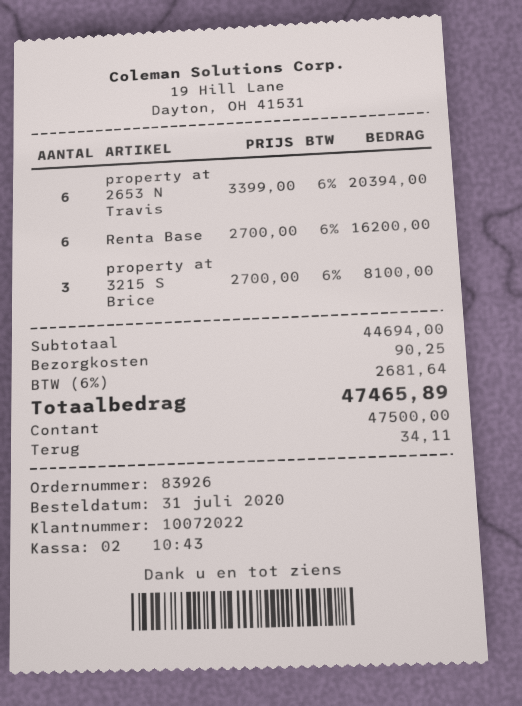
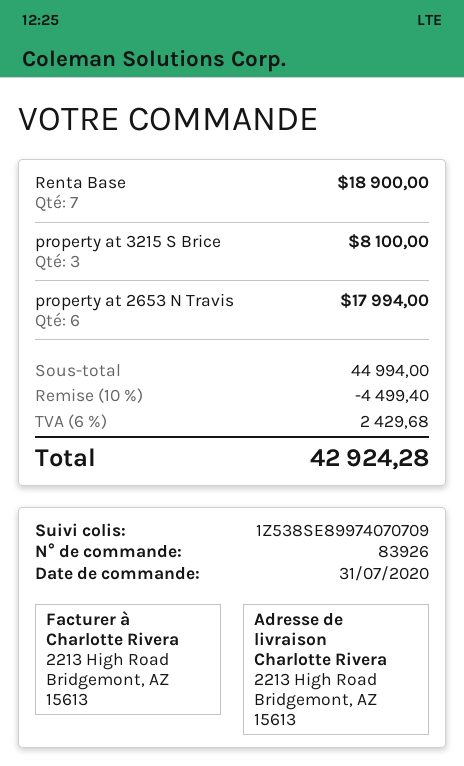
property at 2653 N Travis: 6 for 20394.00 -> 6 for 17994.00
Renta Base: 6 for 16200.00 -> 7 for 18900.00
subtotal: 44694.00 -> 44994.00
discount: none -> 10% = 4499.40
shipping: 90.25 -> none
tax: 6% = 2681.64 -> 6% = 2429.68
total: 47465.89 -> 42924.28

